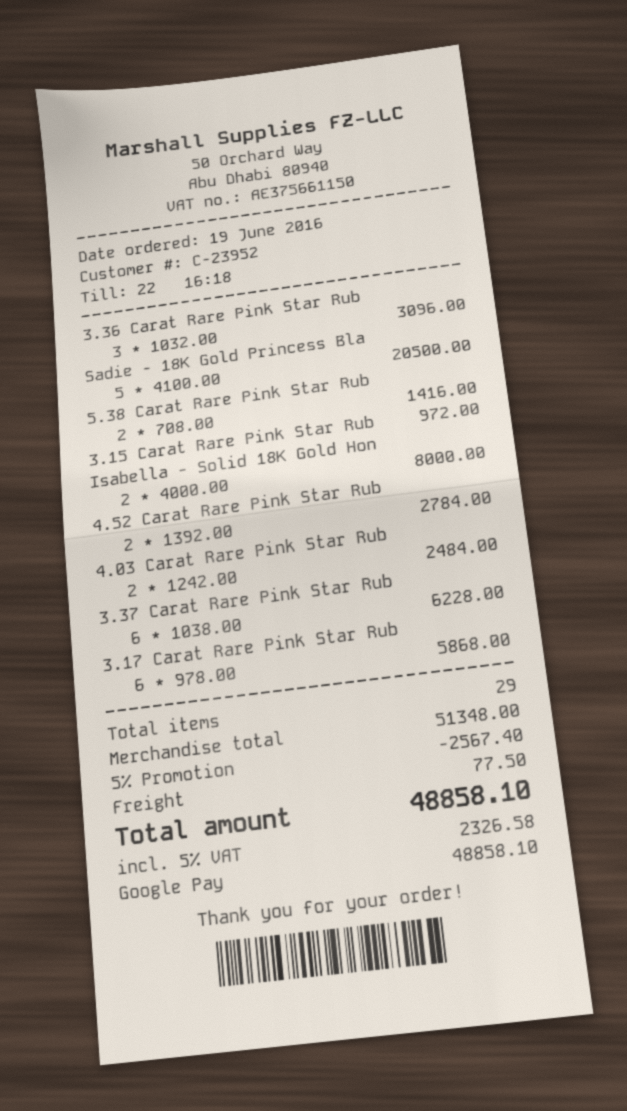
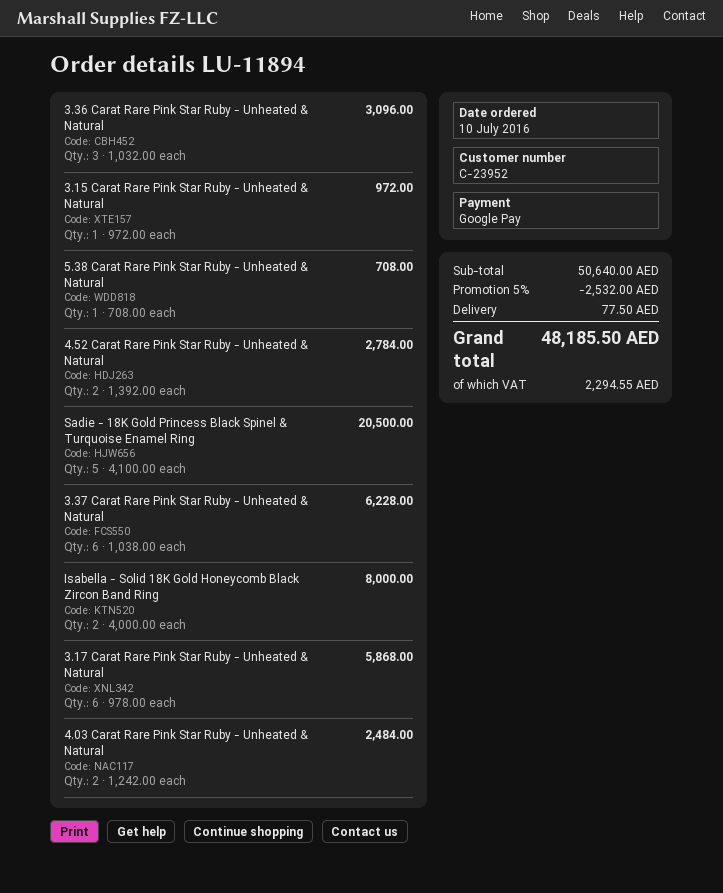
order date: 2016-06-19 -> 2016-07-10
5.38 Carat Rare Pink Star Rub: 2 x 708.00 = 1416.00 -> 1 x 708.00 = 708.00
subtotal: 51348.00 -> 50640.00
discount: 5% = 2567.40 -> 5% = 2532.00
tax: 2326.58 -> 2294.55
total: 48858.10 -> 48185.50

